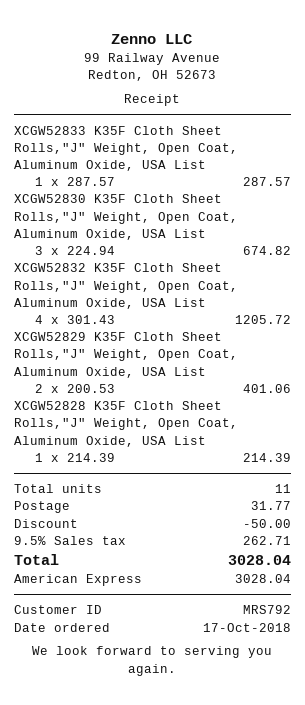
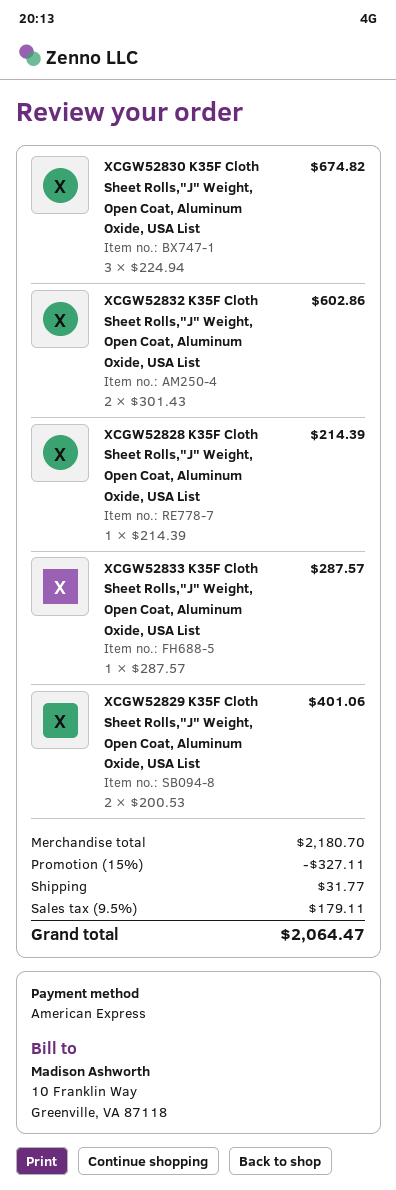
XCGW52832 K35F Cloth Sheet Rolls,"J" Weight, Open Coat, Aluminum Oxide, USA List: 4 x 301.43 = 1205.72 -> 2 x 301.43 = 602.86
discount: 50.00 -> 327.11
tax: 9.5% = 262.71 -> 9.5% = 179.11
total: 3028.04 -> 2064.47

